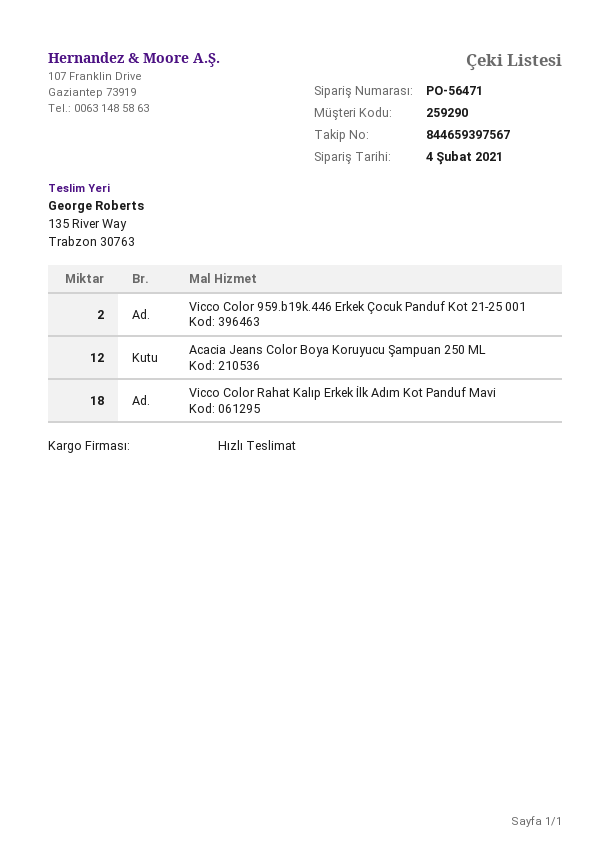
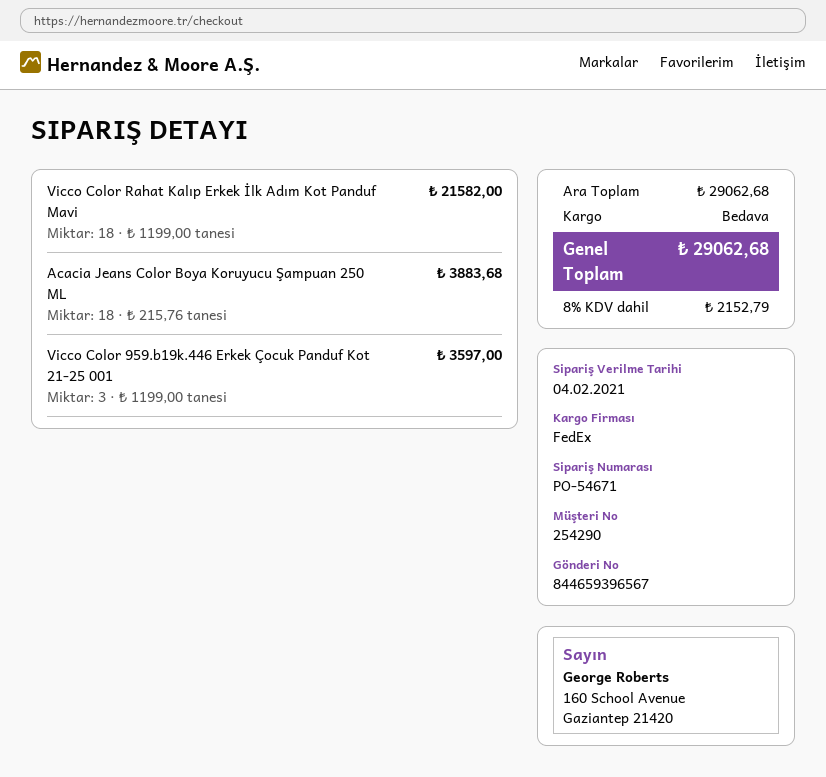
order number: PO-56471 -> PO-54671
customer number: 259290 -> 254290
shipping method: express -> FedEx
tracking number: 844659397567 -> 844659396567
Vicco Color 959.b19k.446 Erkek Çocuk Panduf Kot 21-25 001: 2 -> 3
Acacia Jeans Color Boya Koruyucu Şampuan 250 ML: 12 -> 18

